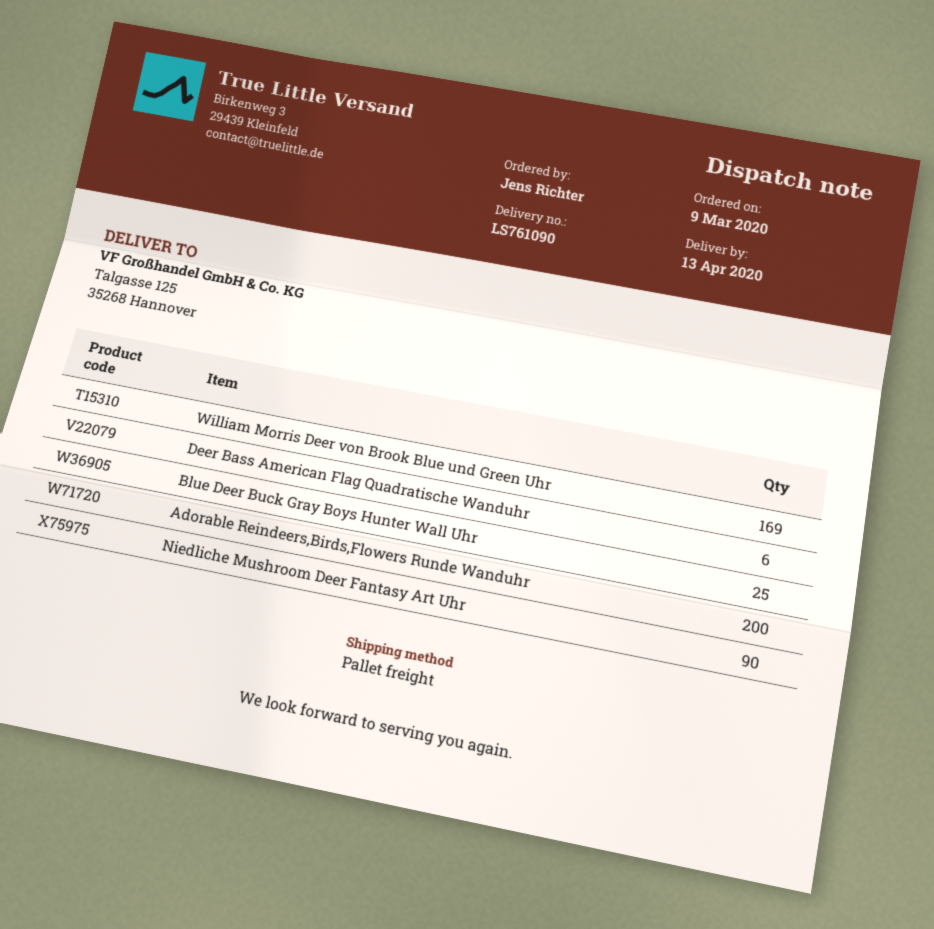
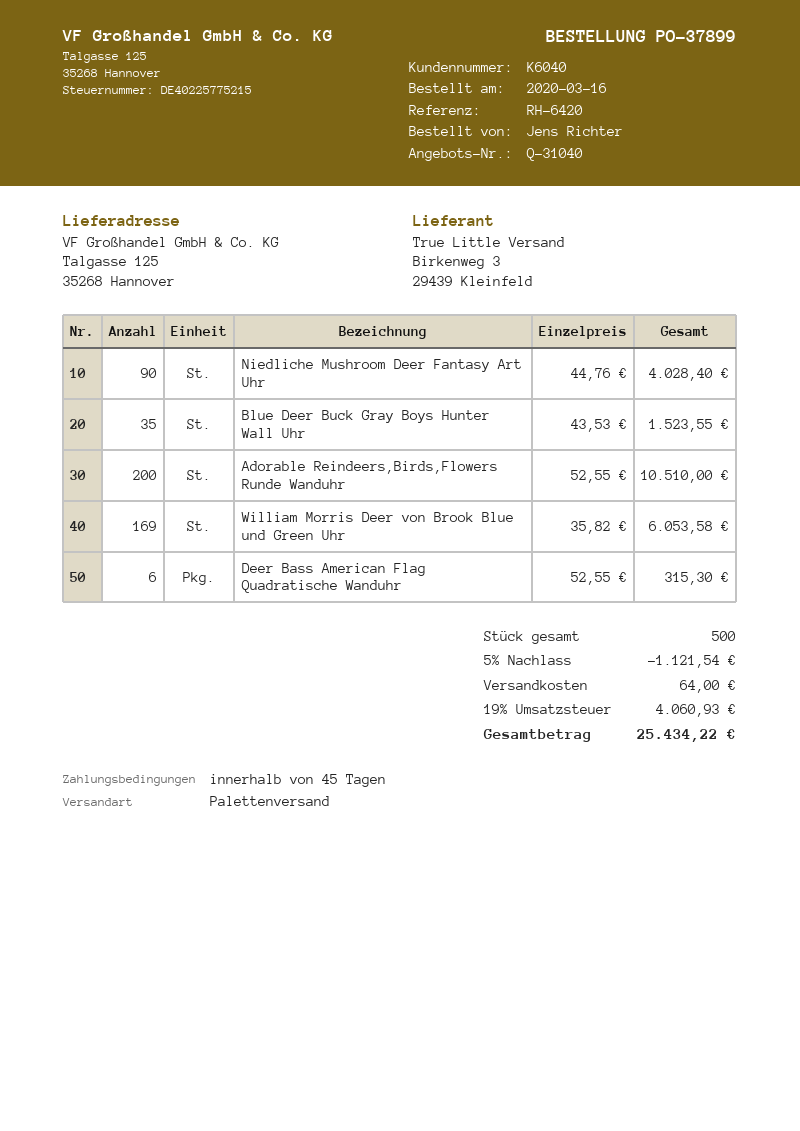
order date: 2020-03-09 -> 2020-03-16
Blue Deer Buck Gray Boys Hunter Wall Uhr: 25 -> 35

